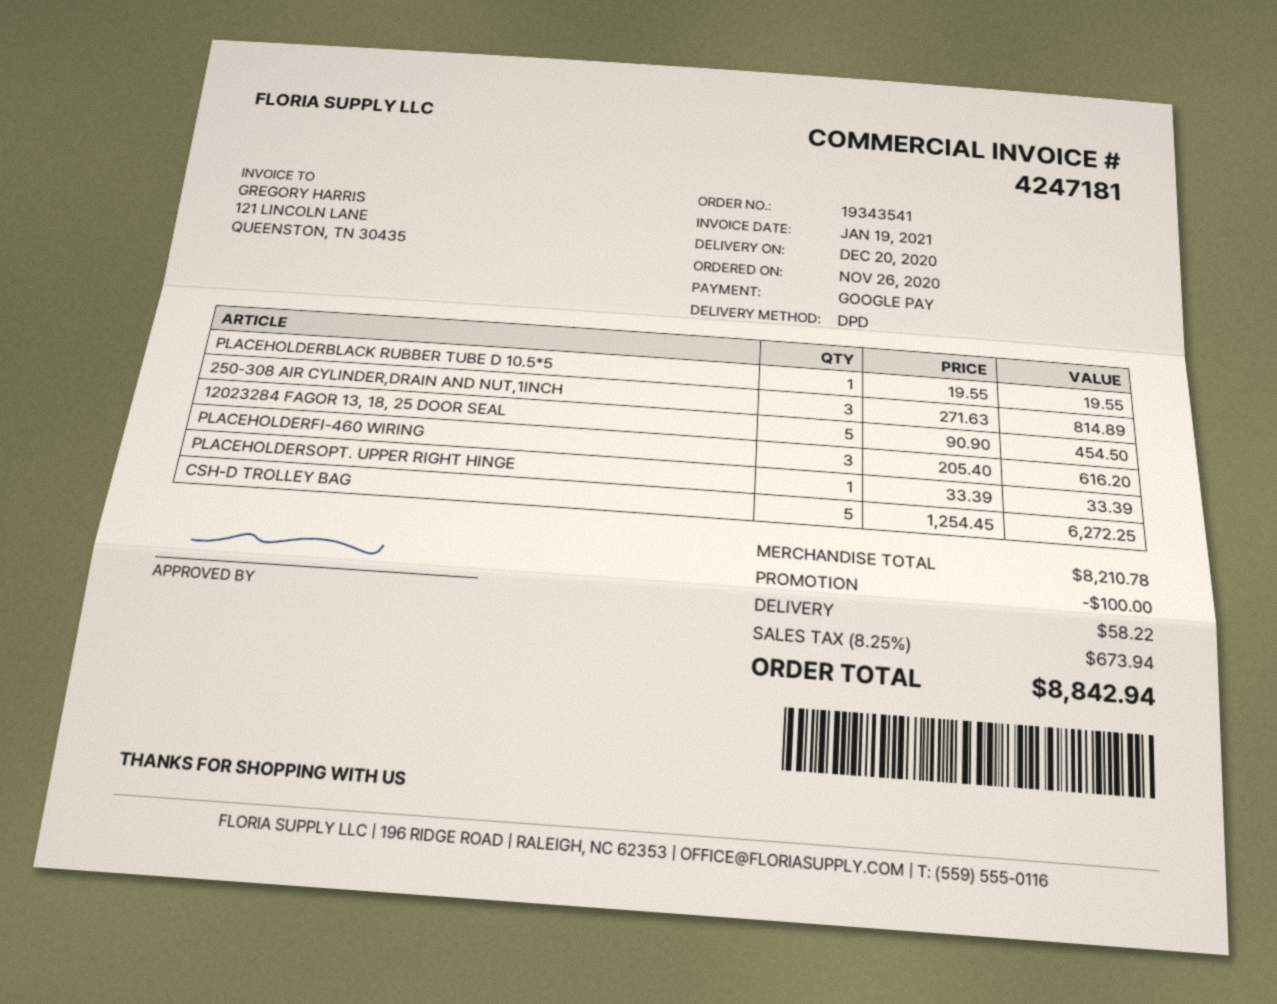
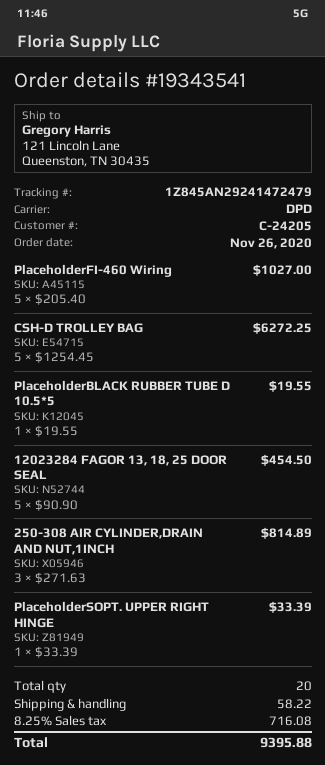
PLACEHOLDERFI-460 WIRING: 3 x 205.40 = 616.20 -> 5 x 205.40 = 1027.00
discount: 100.00 -> none
tax: 8.25% = 673.94 -> 8.25% = 716.08
total: 8842.94 -> 9395.88

